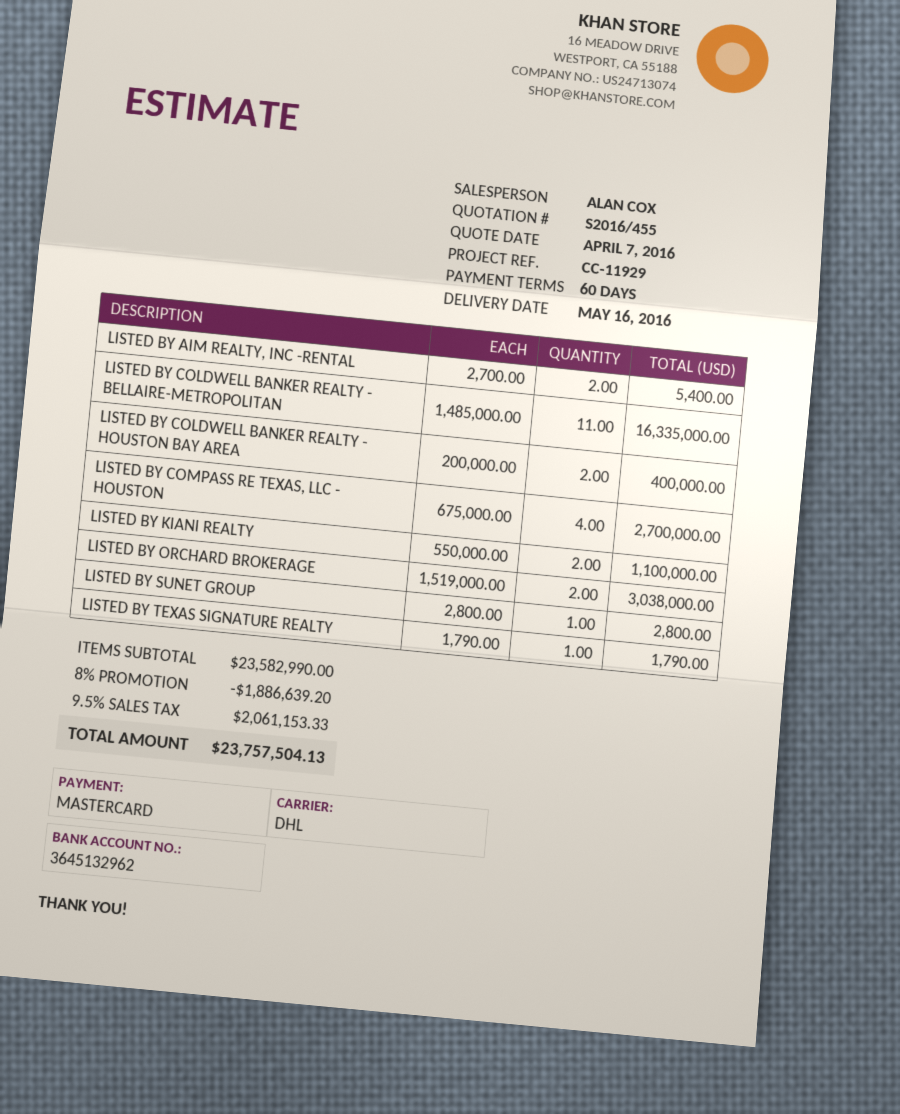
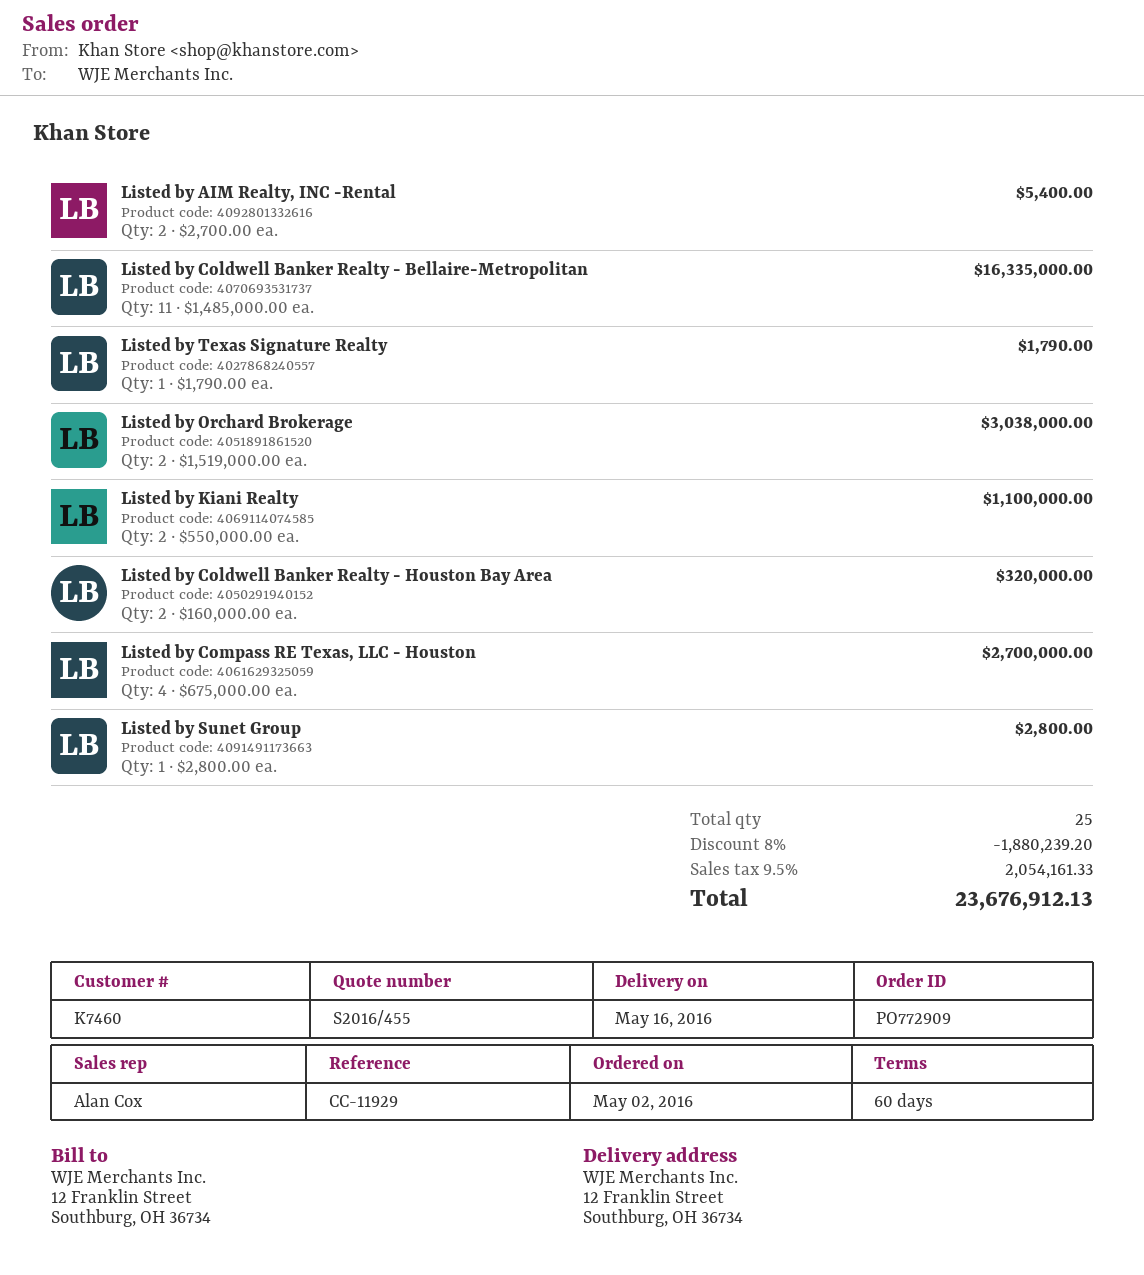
LISTED BY COLDWELL BANKER REALTY - HOUSTON BAY AREA: 2 x 200000.00 = 400000.00 -> 2 x 160000.00 = 320000.00
discount: 8% = 1886639.20 -> 8% = 1880239.20
tax: 9.5% = 2061153.33 -> 9.5% = 2054161.33
total: 23757504.13 -> 23676912.13

